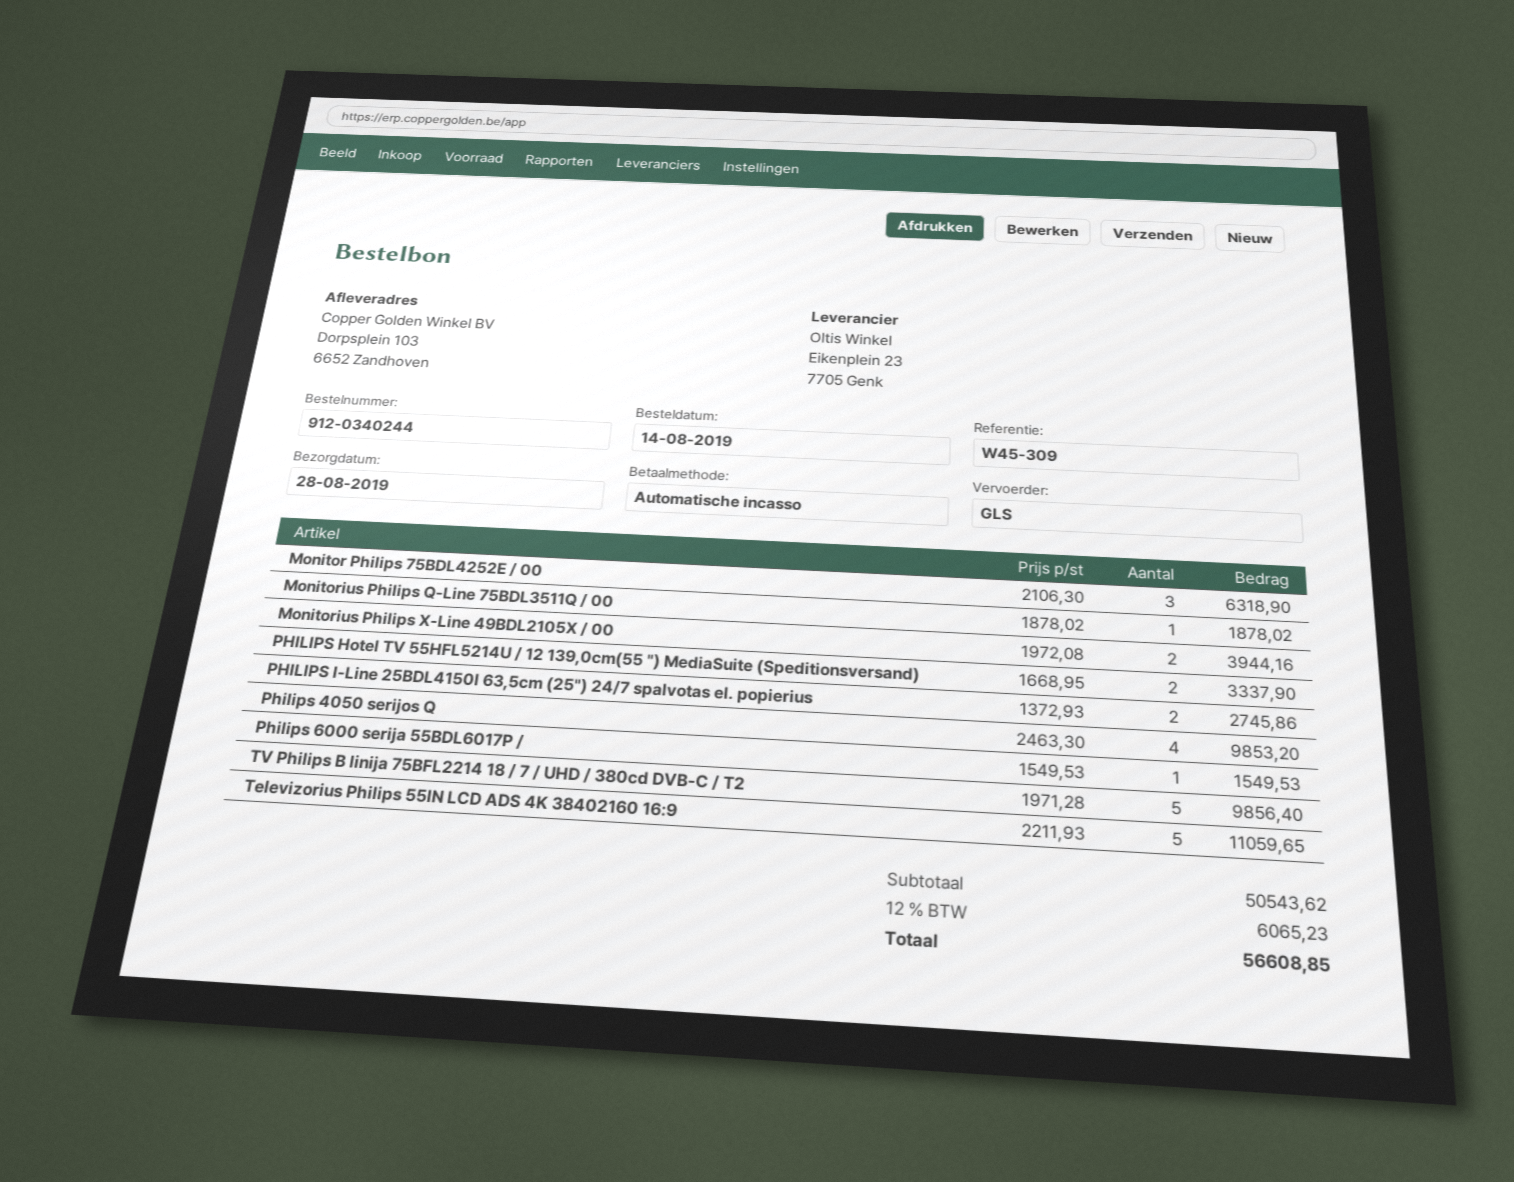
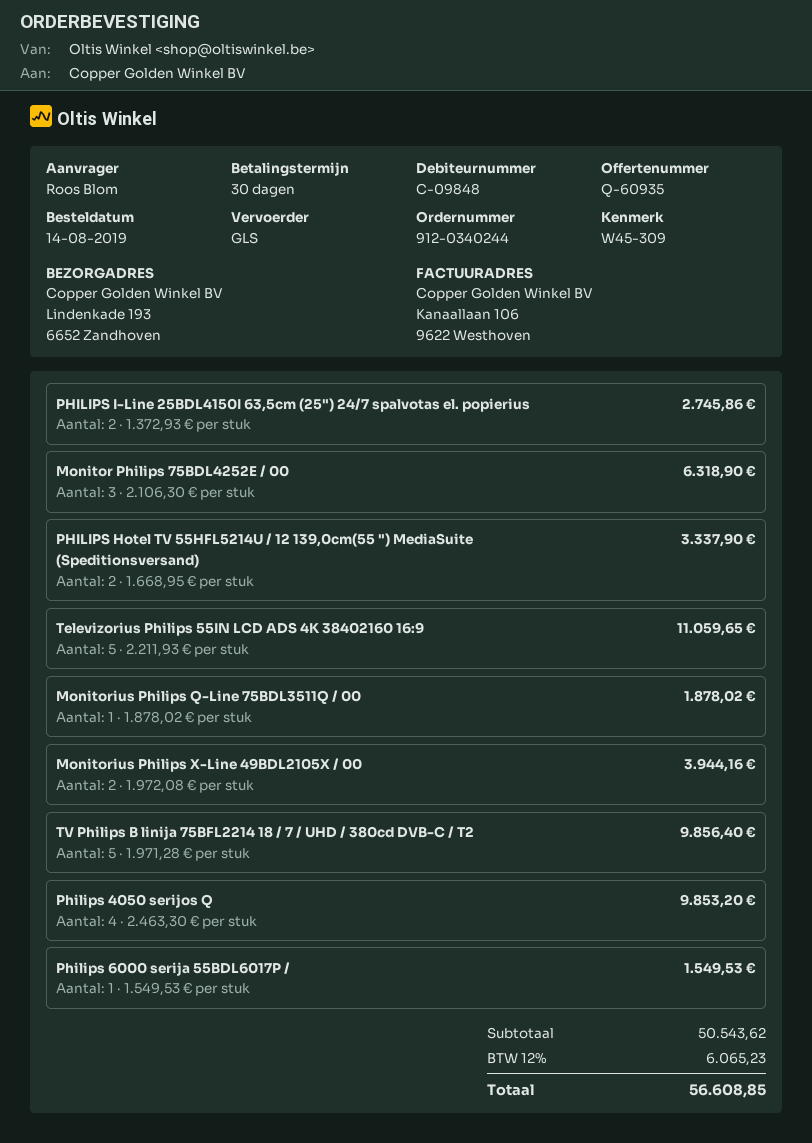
ship to: Dorpsplein 103, 6652 Zandhoven -> Lindenkade 193, 6652 Zandhoven

